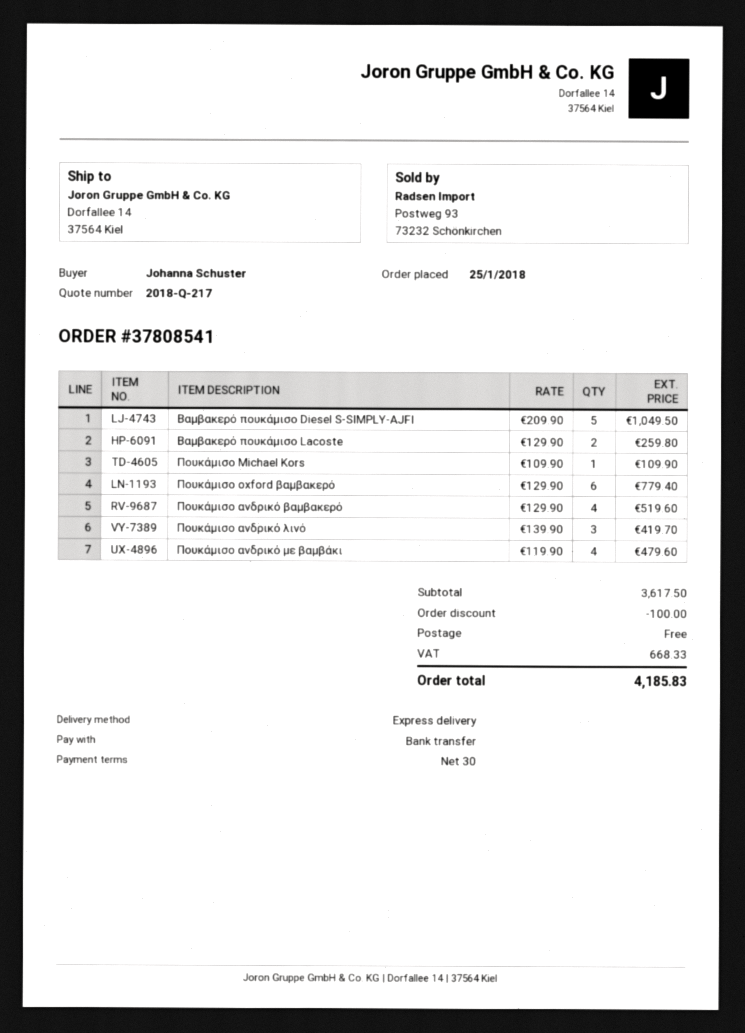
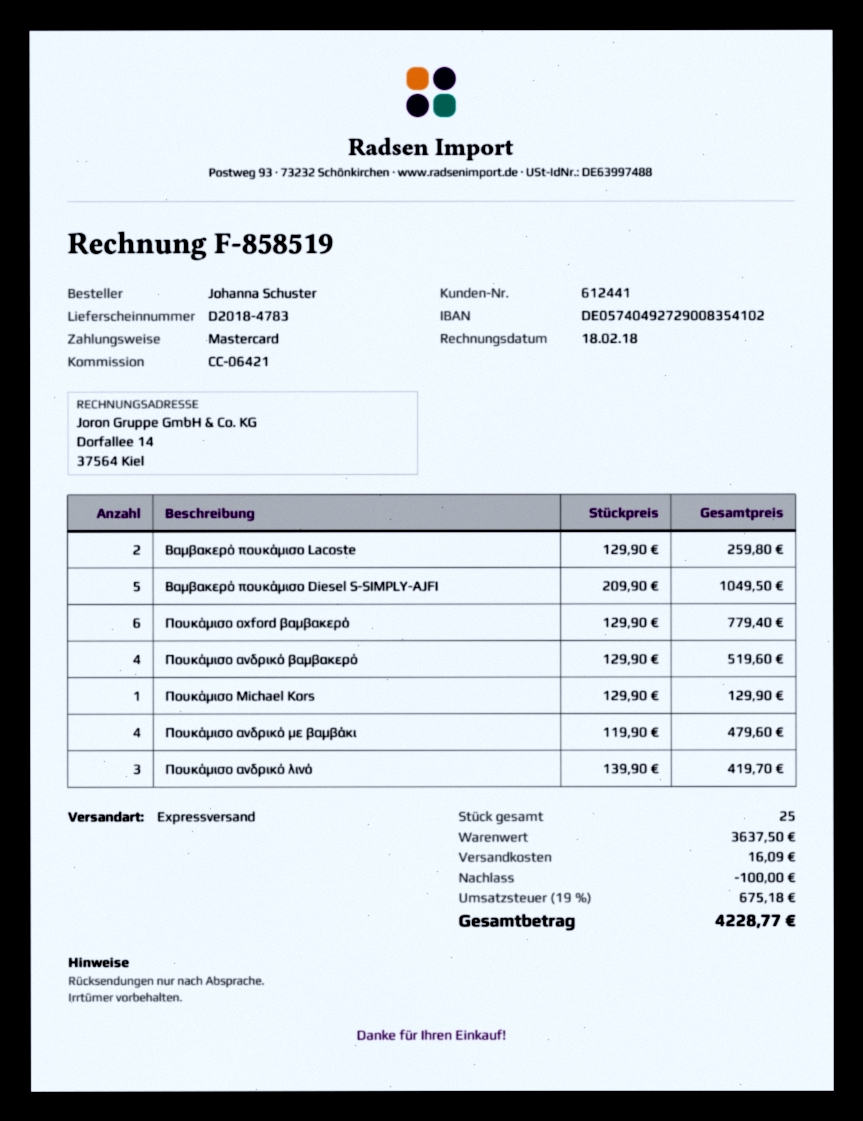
payment method: bank transfer -> Mastercard
Πουκάμισο Michael Kors: 1 x 109.90 = 109.90 -> 1 x 129.90 = 129.90
subtotal: 3617.50 -> 3637.50
shipping: 0.00 -> 16.09
tax: 668.33 -> 675.18
total: 4185.83 -> 4228.77

